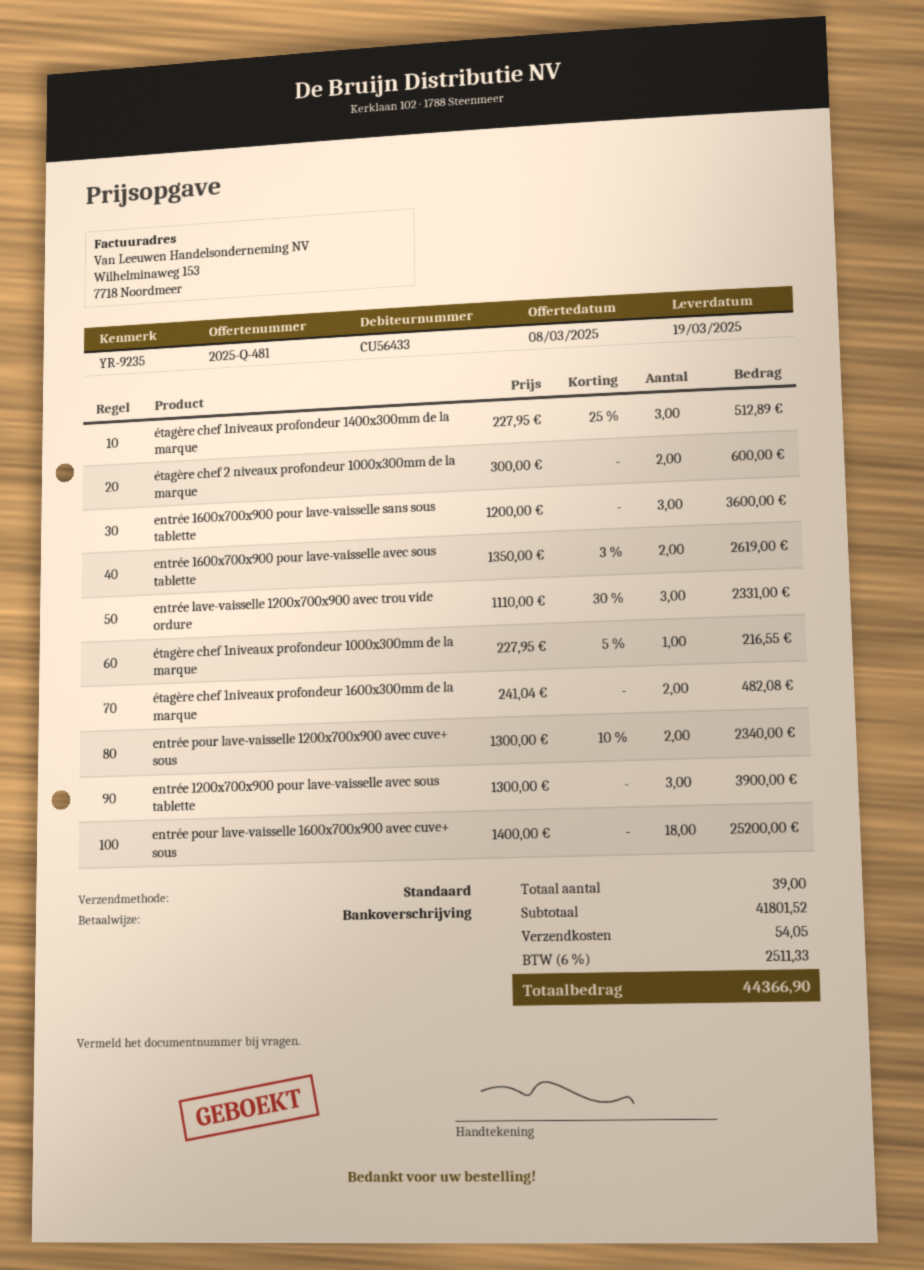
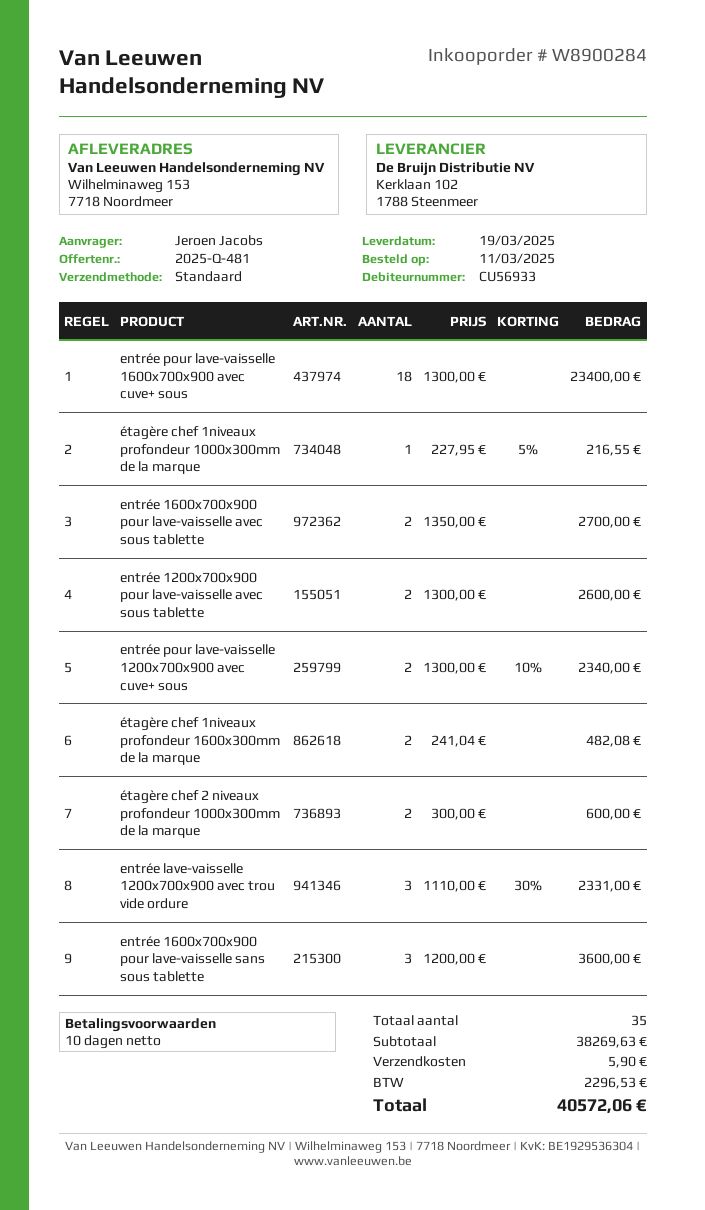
customer number: CU56433 -> CU56933
étagère chef 1niveaux profondeur 1400x300mm de la marque: 3 x 227.95 - 25% = 512.89 -> none
entrée 1600x700x900 pour lave-vaisselle avec sous tablette: 2 x 1350.00 - 3% = 2619.00 -> 2 x 1350.00 = 2700.00
entrée 1200x700x900 pour lave-vaisselle avec sous tablette: 3 x 1300.00 = 3900.00 -> 2 x 1300.00 = 2600.00
entrée pour lave-vaisselle 1600x700x900 avec cuve+ sous: 18 x 1400.00 = 25200.00 -> 18 x 1300.00 = 23400.00
total quantity: 39 -> 35
subtotal: 41801.52 -> 38269.63
shipping: 54.05 -> 5.90
tax: 2511.33 -> 2296.53
total: 44366.90 -> 40572.06

